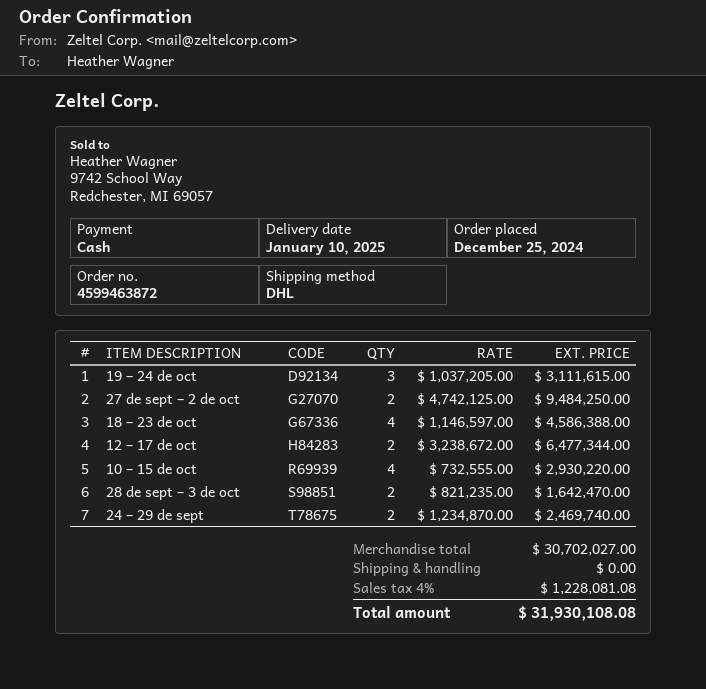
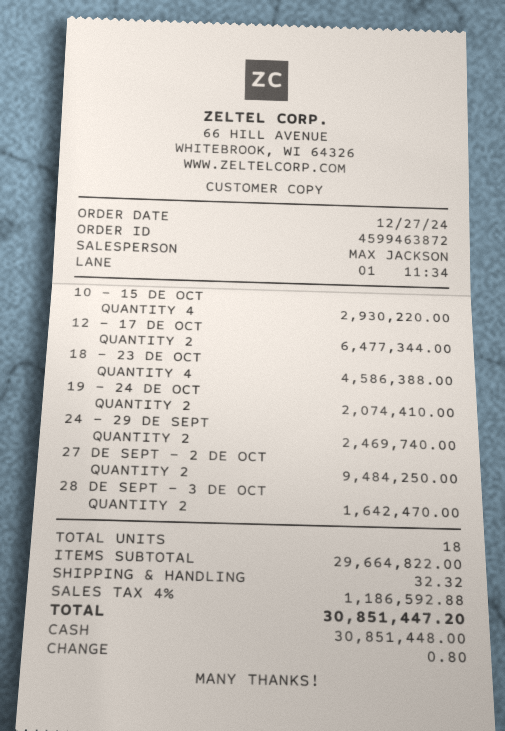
order date: 2024-12-25 -> 2024-12-27
19 – 24 de oct: 3 for 3111615.00 -> 2 for 2074410.00
subtotal: 30702027.00 -> 29664822.00
shipping: 0.00 -> 32.32
tax: 4% = 1228081.08 -> 4% = 1186592.88
total: 31930108.08 -> 30851447.20

